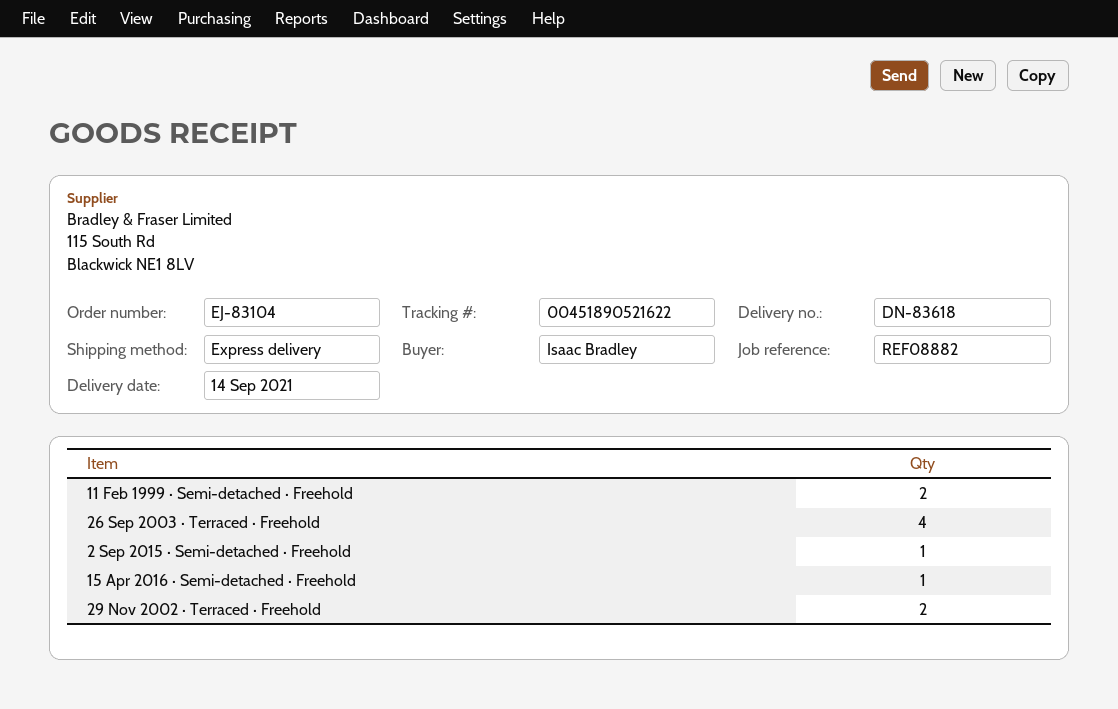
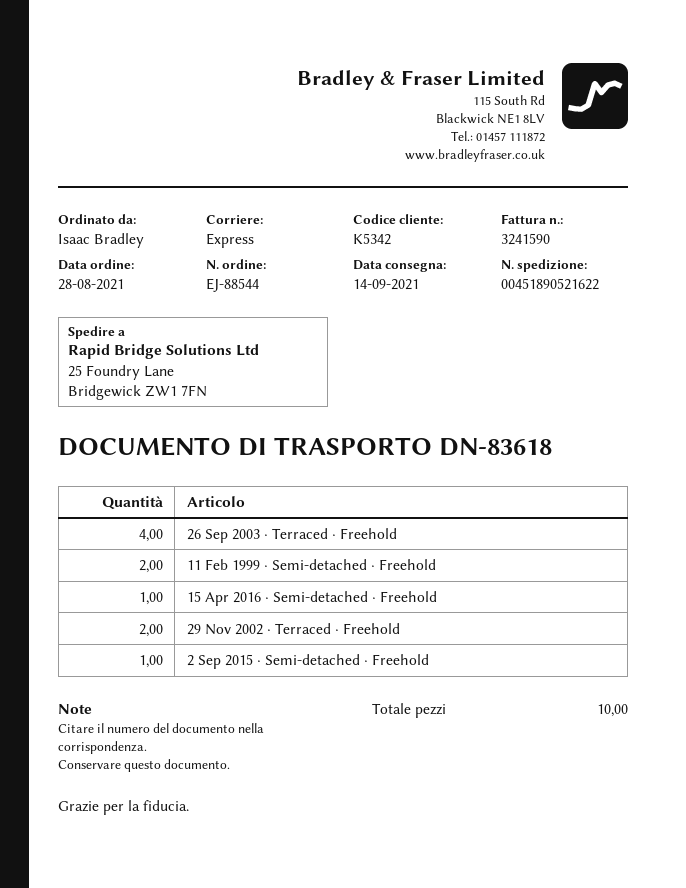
order number: EJ-83104 -> EJ-88544

